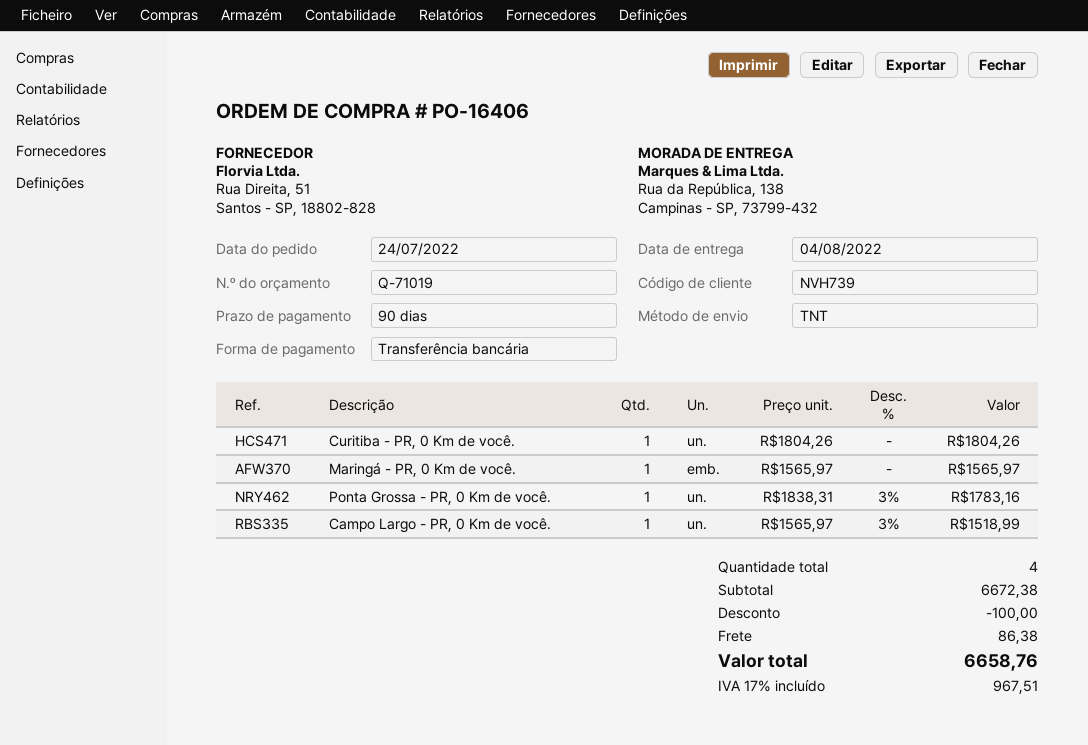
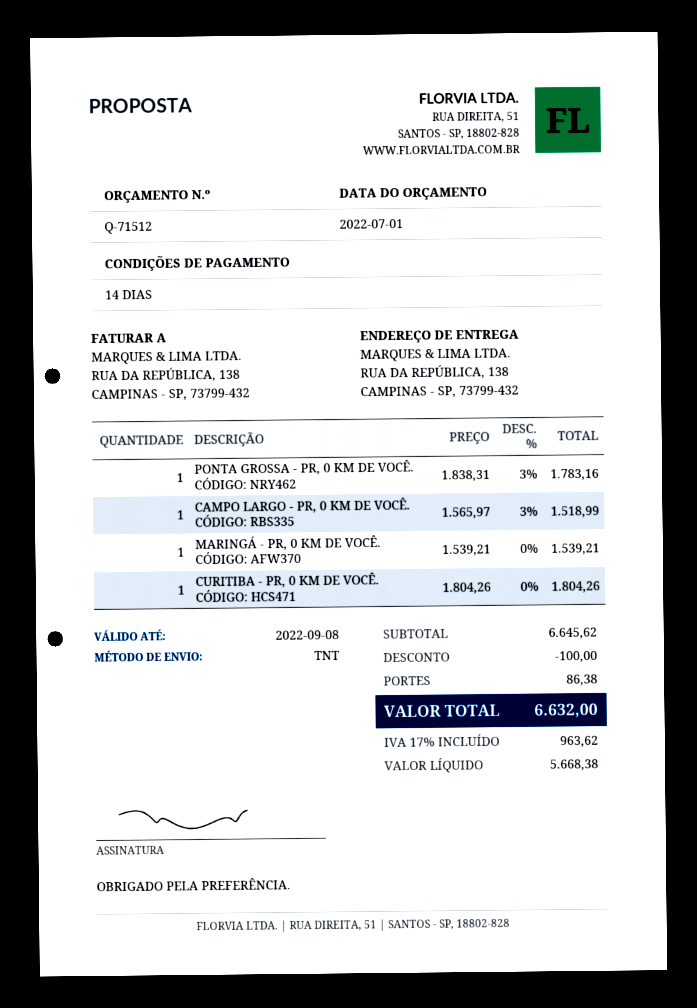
quote number: Q-71019 -> Q-71512
payment terms: 90 days -> 14 days
Maringá - PR, 0 Km de você.: 1 x 1565.97 = 1565.97 -> 1 x 1539.21 = 1539.21
subtotal: 6672.38 -> 6645.62
tax: 17% = 967.51 -> 17% = 963.62
total: 6658.76 -> 6632.00

